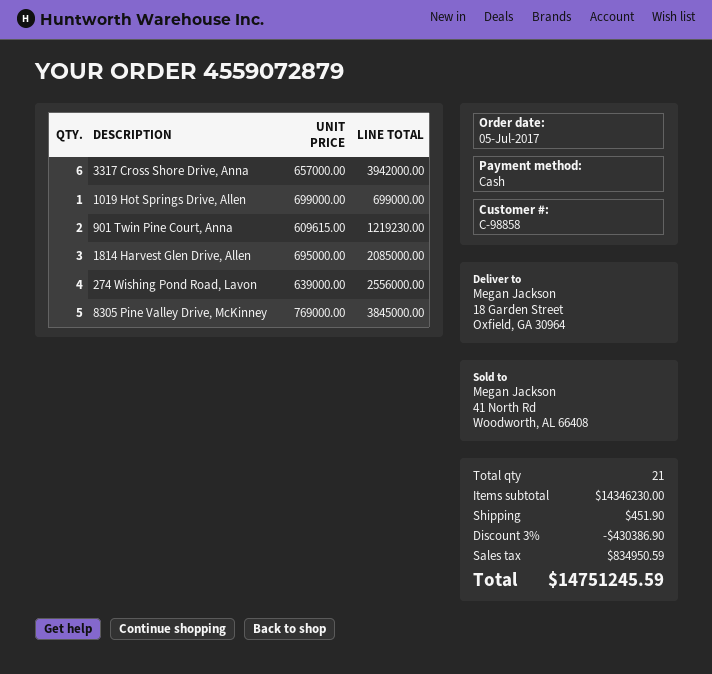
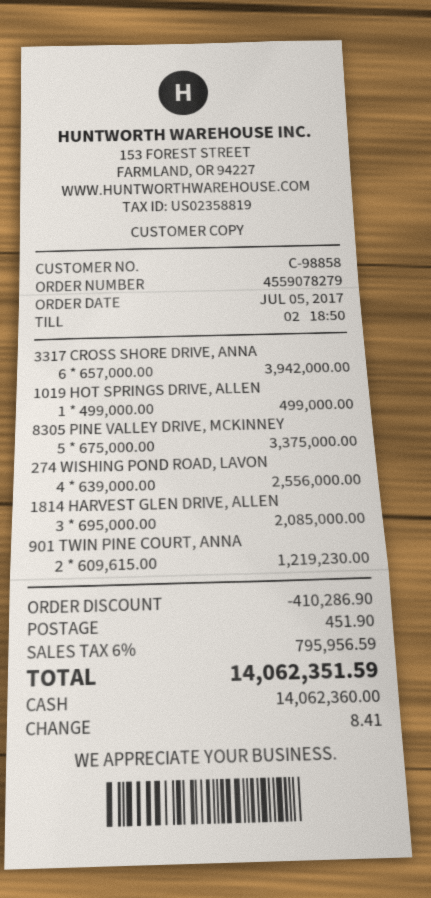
order number: 4559072879 -> 4559078279
1019 Hot Springs Drive, Allen: 1 x 699000.00 = 699000.00 -> 1 x 499000.00 = 499000.00
8305 Pine Valley Drive, McKinney: 5 x 769000.00 = 3845000.00 -> 5 x 675000.00 = 3375000.00
discount: 430386.90 -> 410286.90
tax: 834950.59 -> 795956.59
total: 14751245.59 -> 14062351.59

